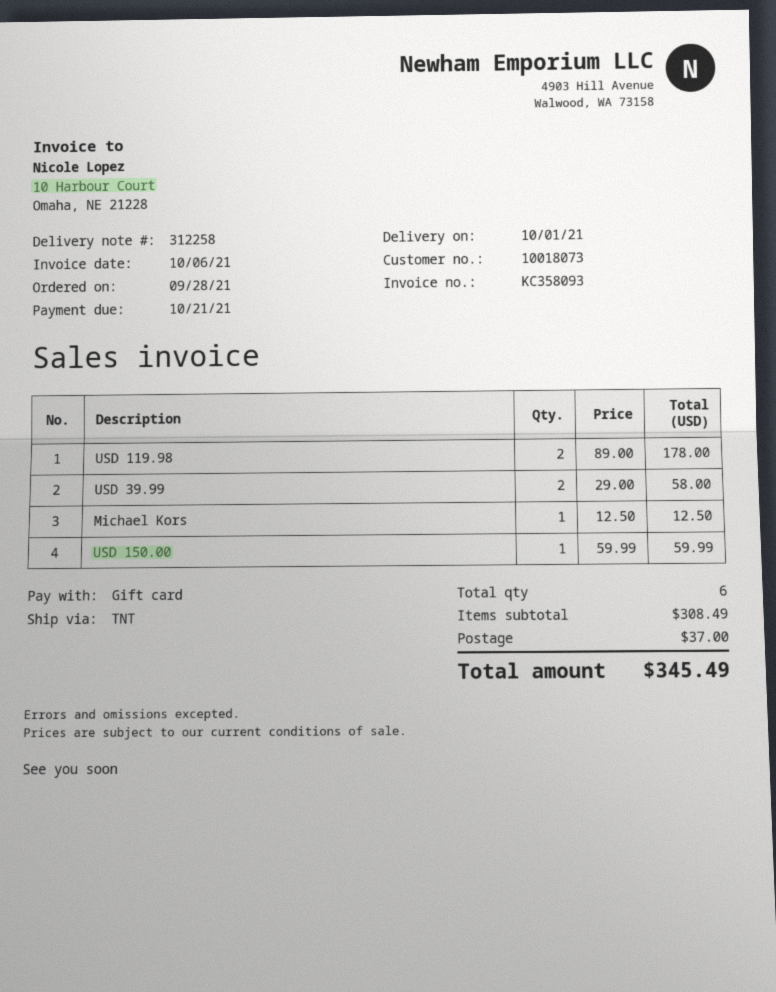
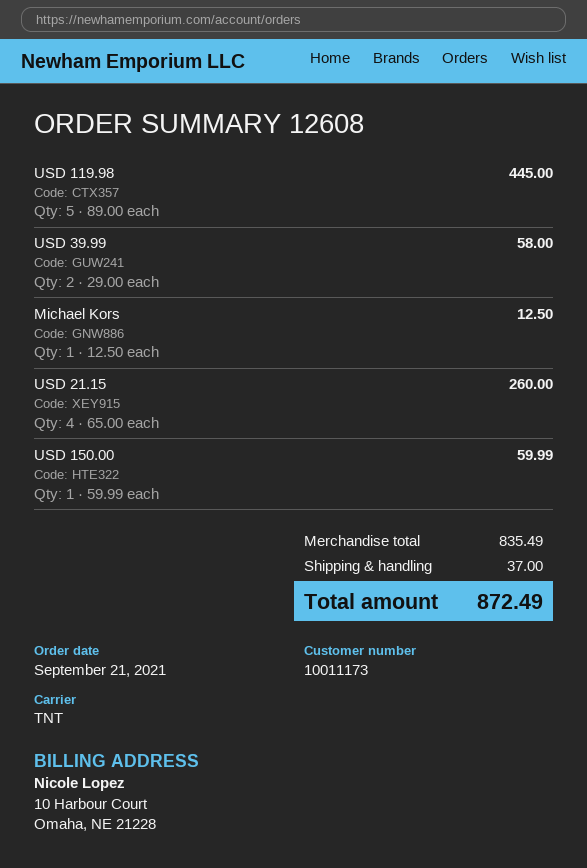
order date: 2021-09-28 -> 2021-09-21
customer number: 10018073 -> 10011173
USD 119.98: 2 x 89.00 = 178.00 -> 5 x 89.00 = 445.00
USD 21.15: none -> 4 x 65.00 = 260.00
subtotal: 308.49 -> 835.49
total: 345.49 -> 872.49

